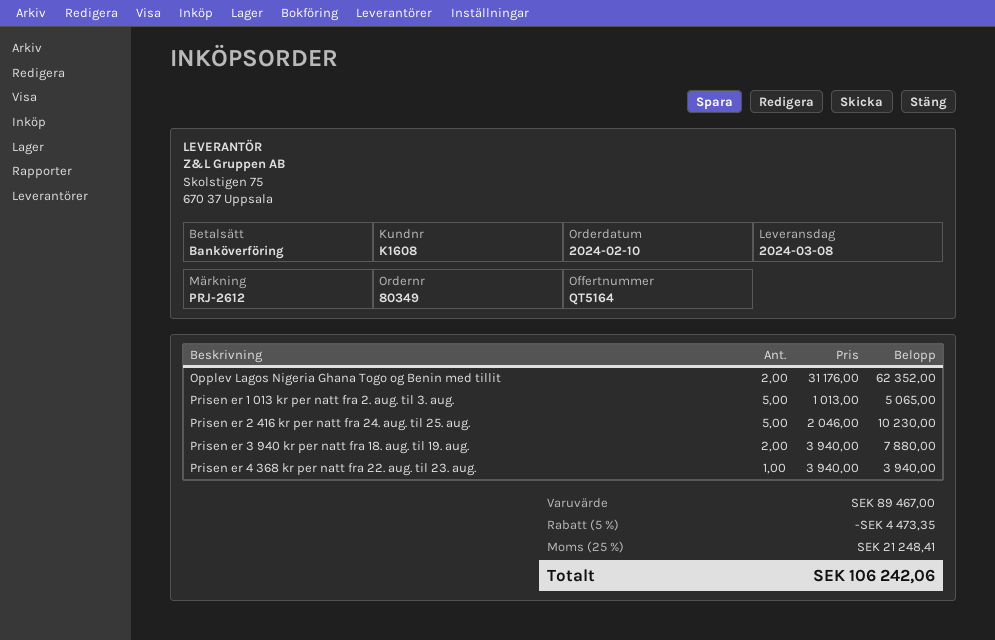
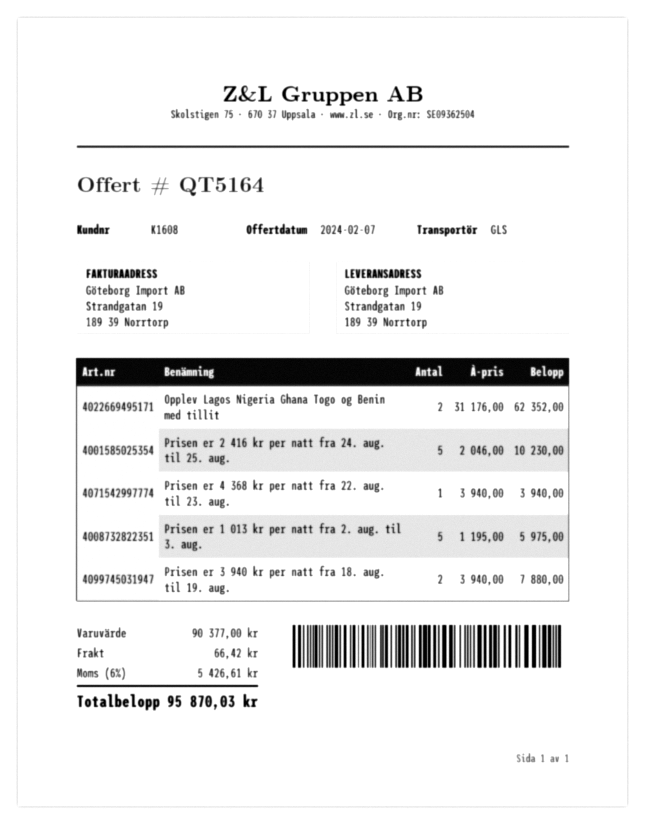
Prisen er 1 013 kr per natt fra 2. aug. til 3. aug.: 5 x 1013.00 = 5065.00 -> 5 x 1195.00 = 5975.00
subtotal: 89467.00 -> 90377.00
discount: 5% = 4473.35 -> none
shipping: none -> 66.42
tax: 25% = 21248.41 -> 6% = 5426.61
total: 106242.06 -> 95870.03

